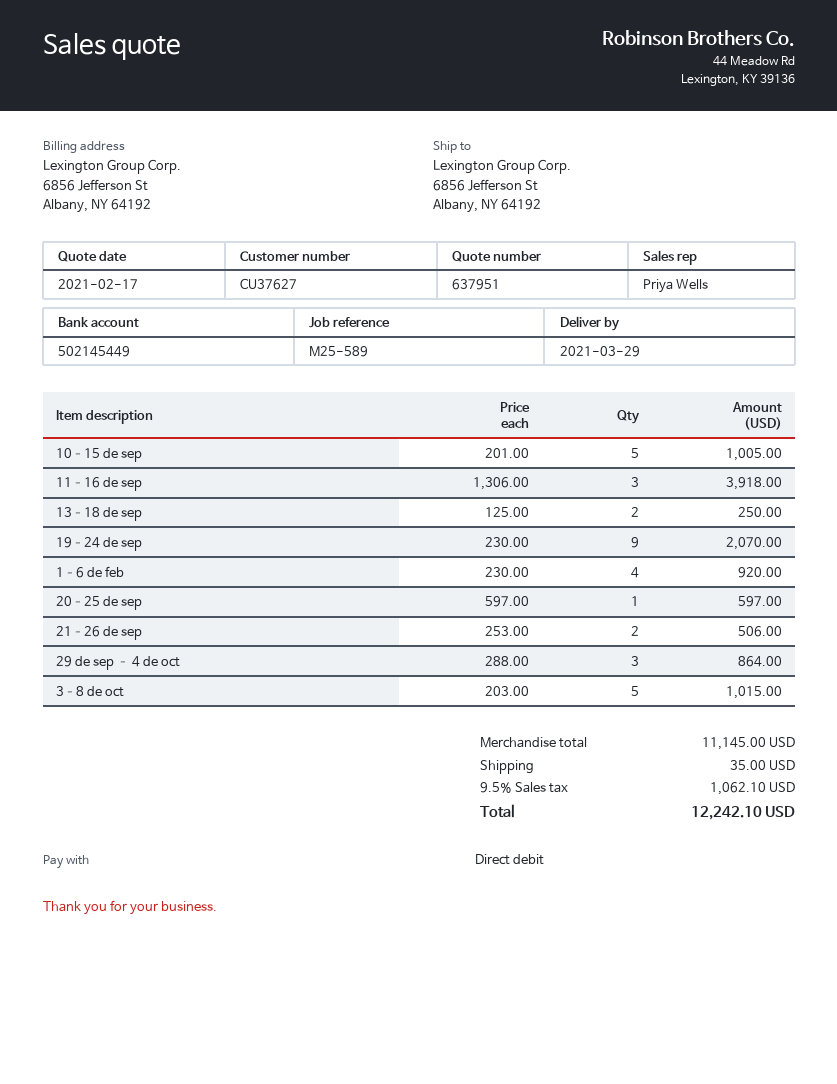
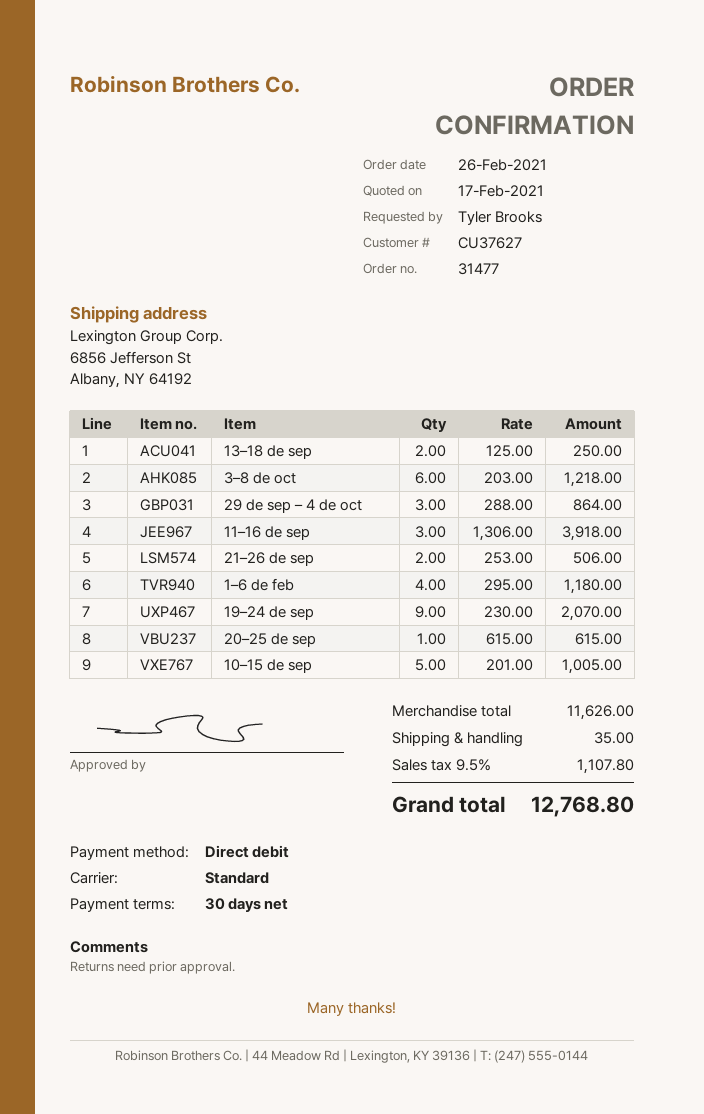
1–6 de feb: 4 x 230.00 = 920.00 -> 4 x 295.00 = 1180.00
20–25 de sep: 1 x 597.00 = 597.00 -> 1 x 615.00 = 615.00
3–8 de oct: 5 x 203.00 = 1015.00 -> 6 x 203.00 = 1218.00
subtotal: 11145.00 -> 11626.00
tax: 9.5% = 1062.10 -> 9.5% = 1107.80
total: 12242.10 -> 12768.80

